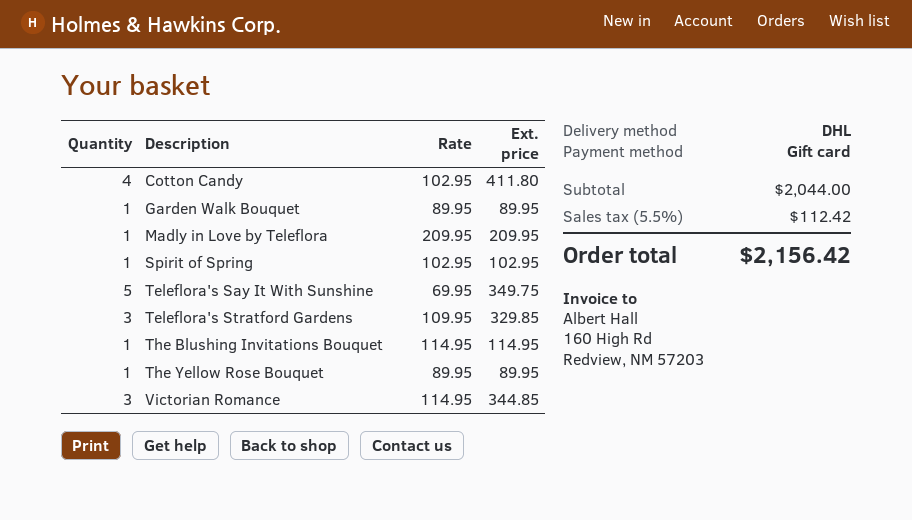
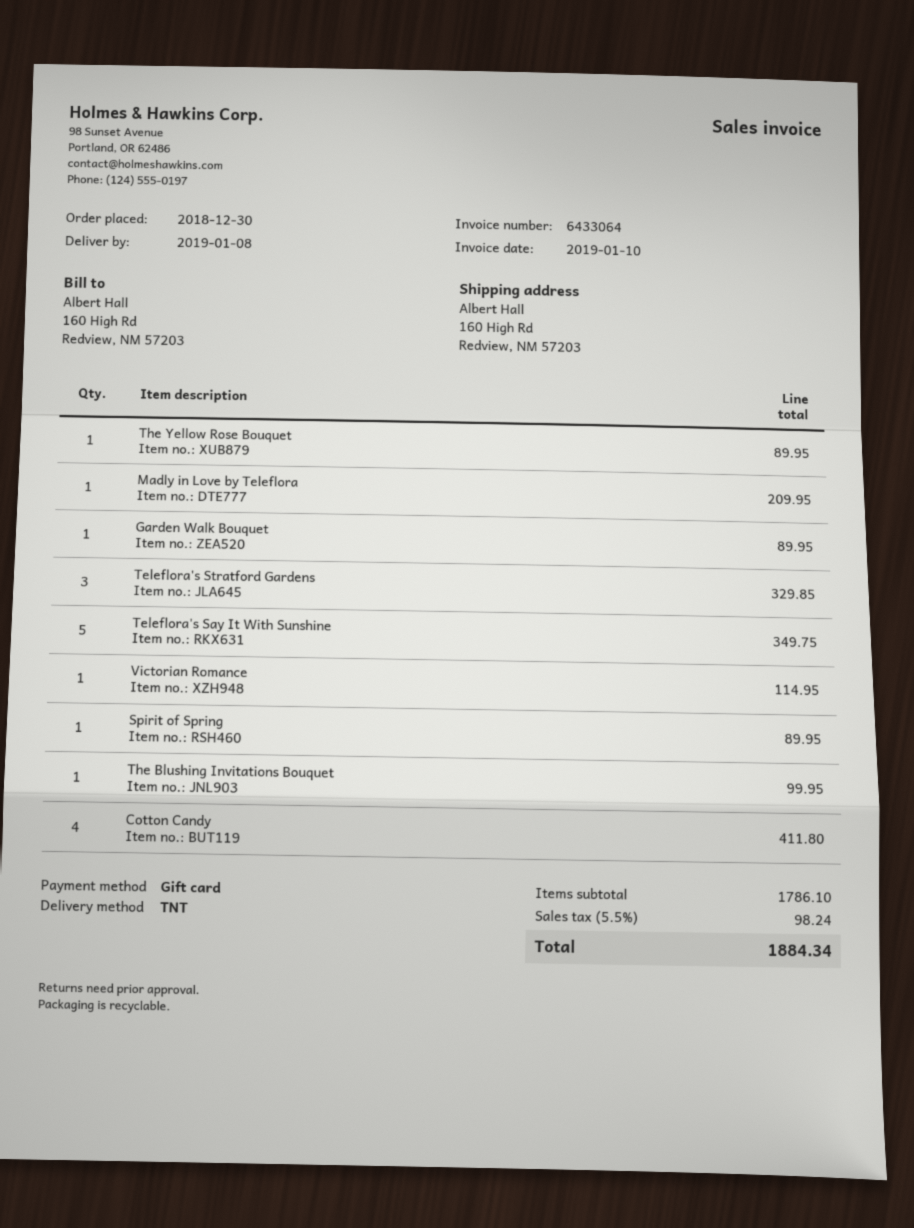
shipping method: DHL -> TNT
Spirit of Spring: 1 for 102.95 -> 1 for 89.95
The Blushing Invitations Bouquet: 1 for 114.95 -> 1 for 99.95
Victorian Romance: 3 for 344.85 -> 1 for 114.95
subtotal: 2044.00 -> 1786.10
tax: 5.5% = 112.42 -> 5.5% = 98.24
total: 2156.42 -> 1884.34

